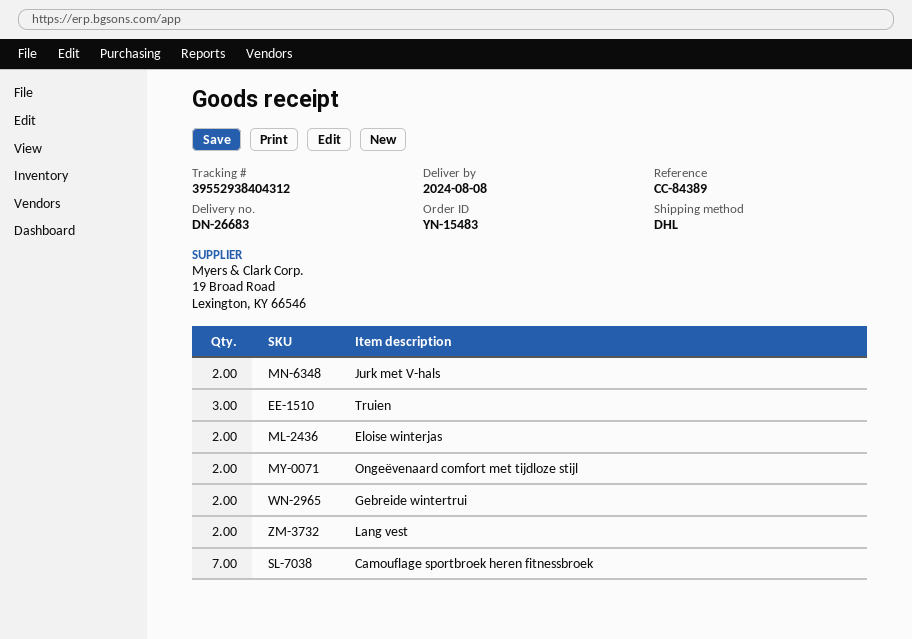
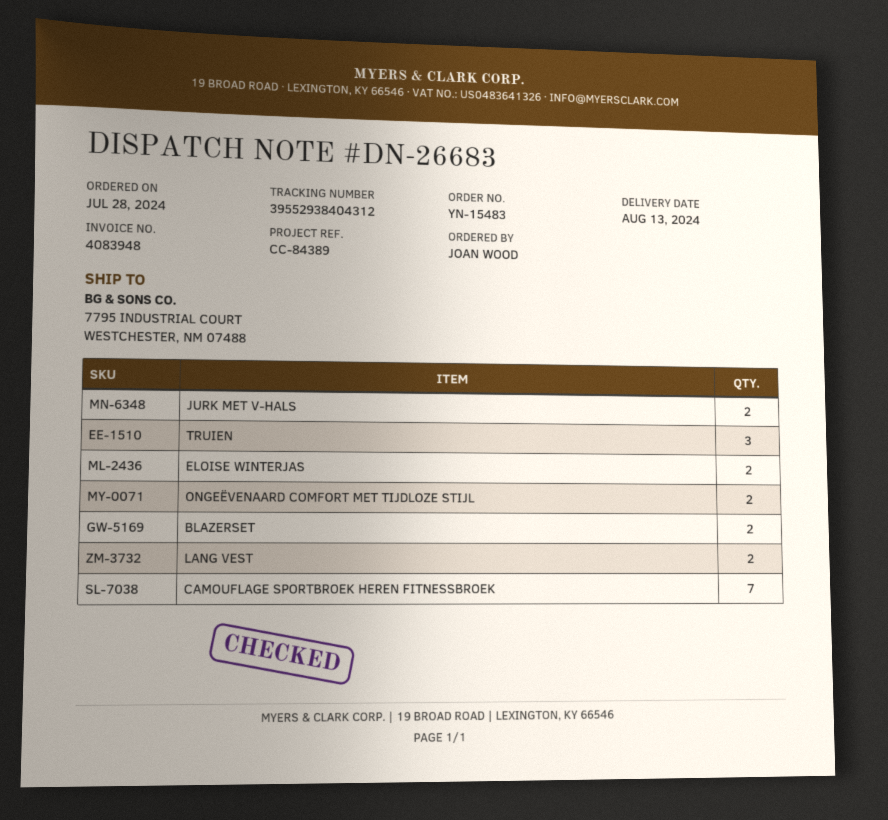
delivery date: 2024-08-08 -> 2024-08-13
Gebreide wintertrui: 2 -> none
BLAZERSET: none -> 2

